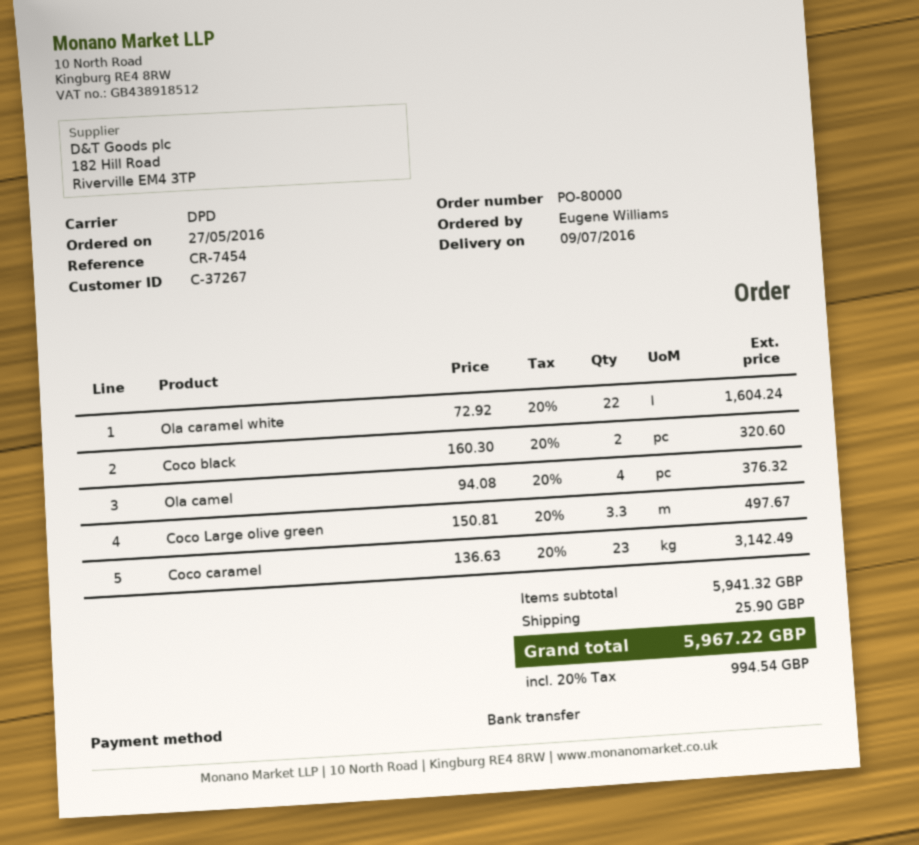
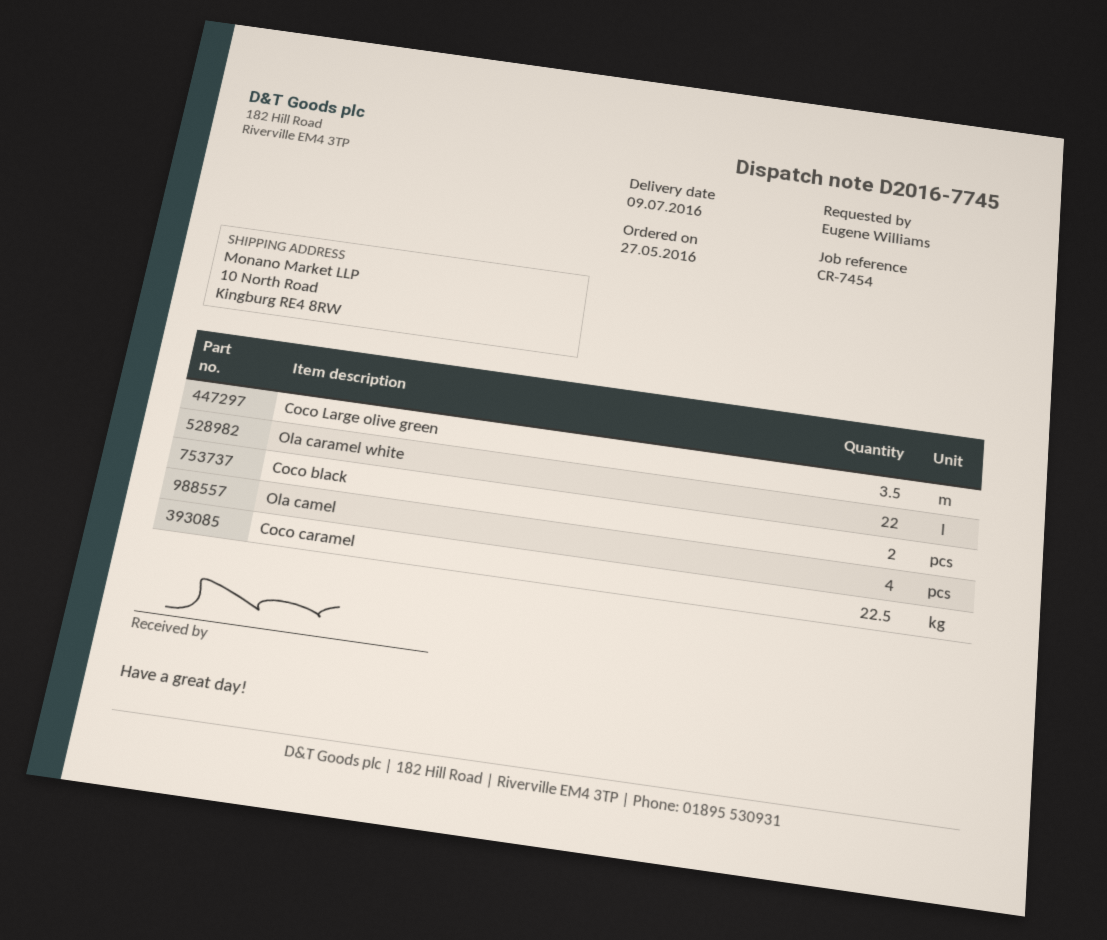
Coco Large olive green: 3.3 -> 3.5
Coco caramel: 23 -> 22.5

